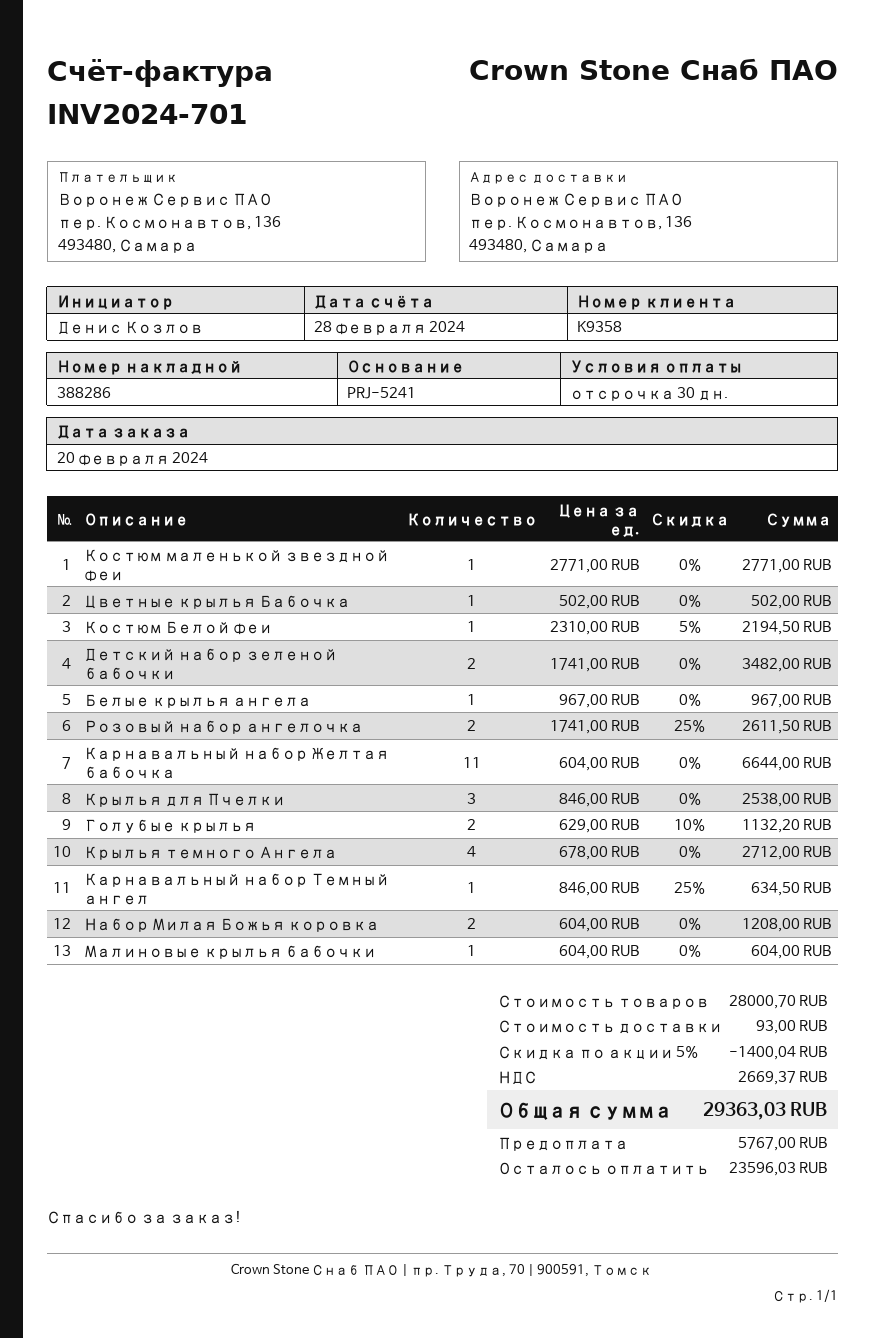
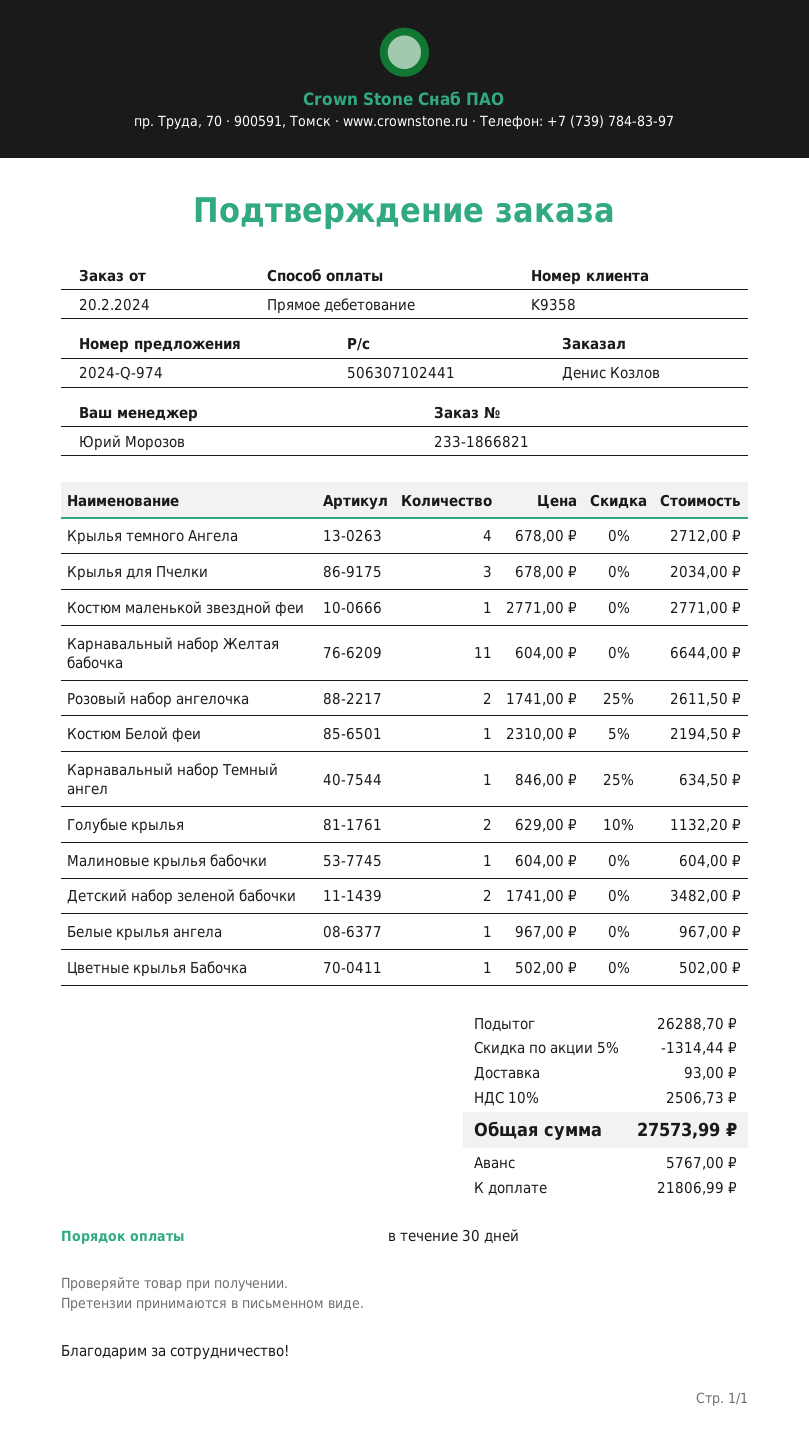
Крылья для Пчелки: 3 x 846.00 = 2538.00 -> 3 x 678.00 = 2034.00
Набор Милая Божья коровка: 2 x 604.00 = 1208.00 -> none
subtotal: 28000.70 -> 26288.70
discount: 5% = 1400.04 -> 5% = 1314.44
tax: 2669.37 -> 2506.73
total: 29363.03 -> 27573.99
balance: 23596.03 -> 21806.99

